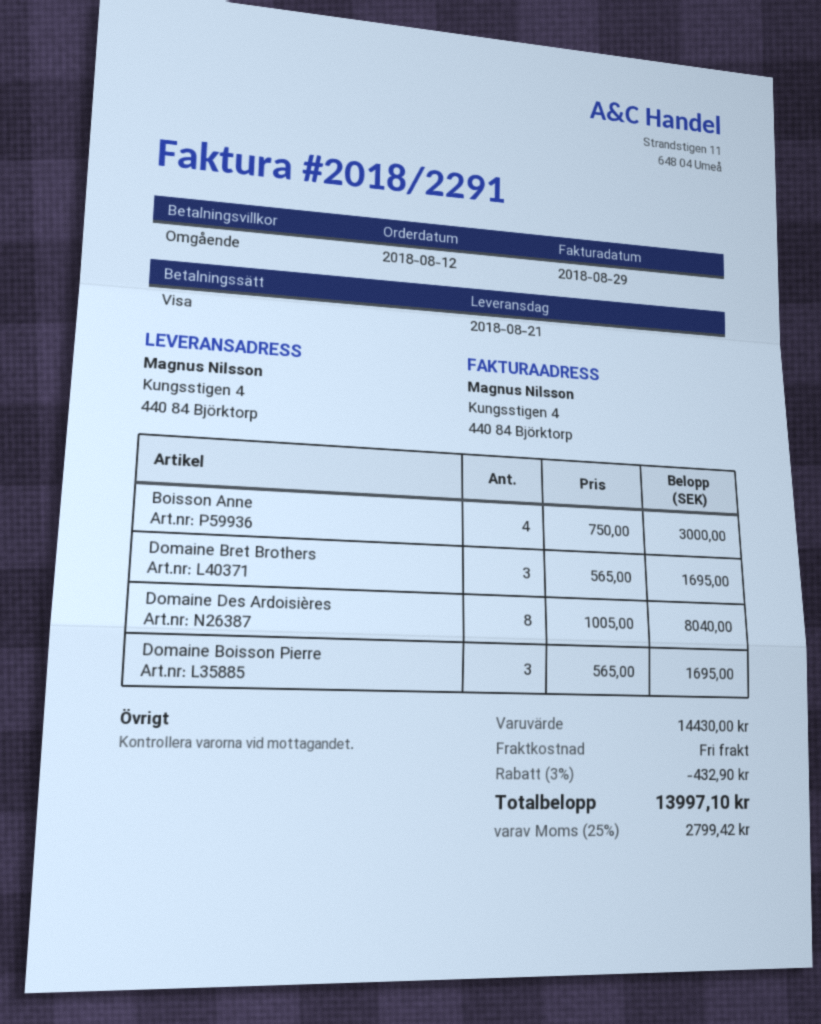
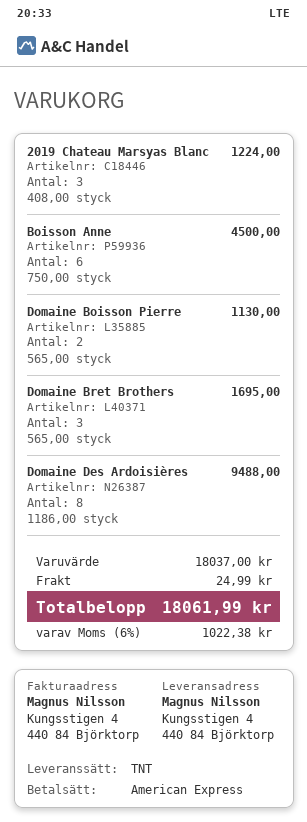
payment method: Visa -> American Express
Boisson Anne: 4 x 750.00 = 3000.00 -> 6 x 750.00 = 4500.00
Domaine Des Ardoisières: 8 x 1005.00 = 8040.00 -> 8 x 1186.00 = 9488.00
Domaine Boisson Pierre: 3 x 565.00 = 1695.00 -> 2 x 565.00 = 1130.00
2019 Chateau Marsyas Blanc: none -> 3 x 408.00 = 1224.00
subtotal: 14430.00 -> 18037.00
discount: 3% = 432.90 -> none
shipping: 0.00 -> 24.99
tax: 25% = 2799.42 -> 6% = 1022.38
total: 13997.10 -> 18061.99

